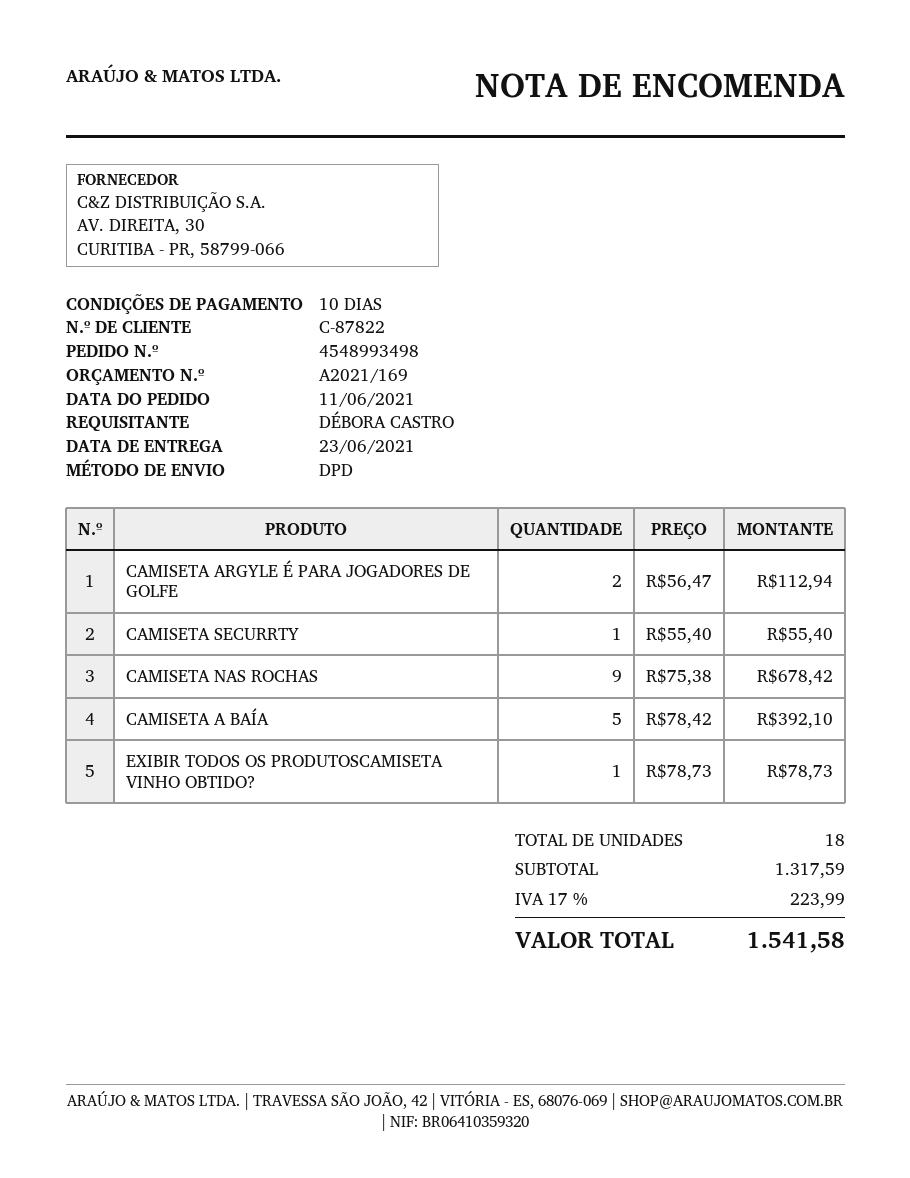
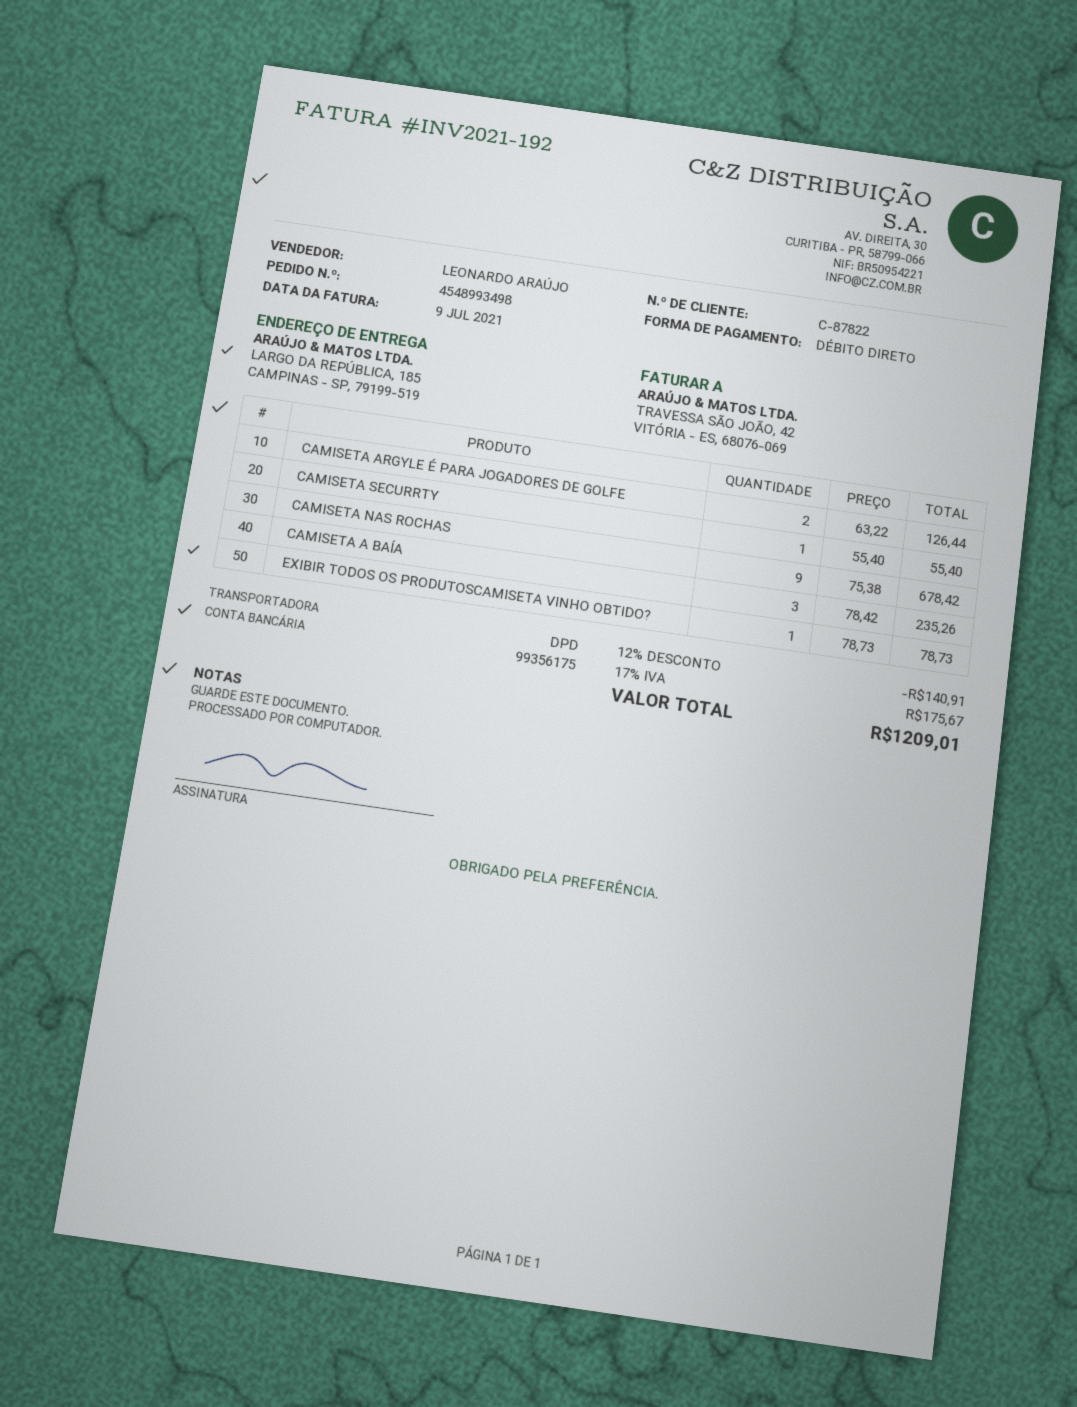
CAMISETA ARGYLE É PARA JOGADORES DE GOLFE: 2 x 56.47 = 112.94 -> 2 x 63.22 = 126.44
CAMISETA A BAÍA: 5 x 78.42 = 392.10 -> 3 x 78.42 = 235.26
discount: none -> 12% = 140.91
tax: 17% = 223.99 -> 17% = 175.67
total: 1541.58 -> 1209.01

